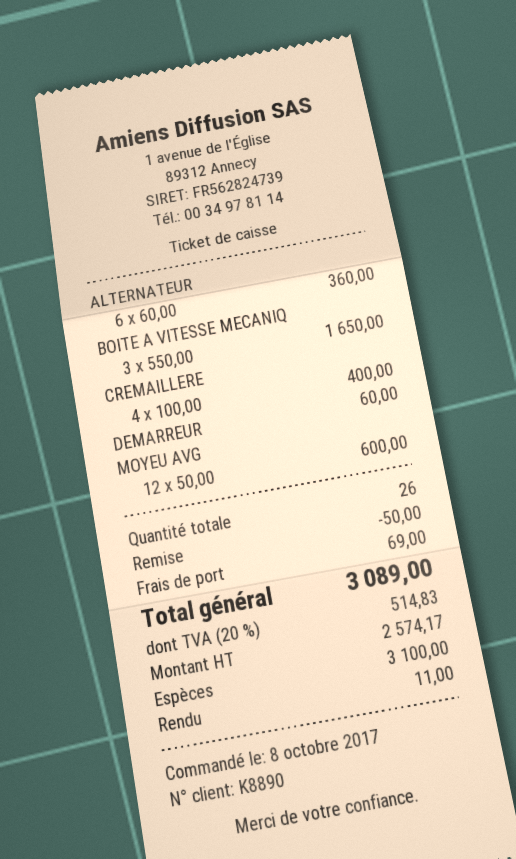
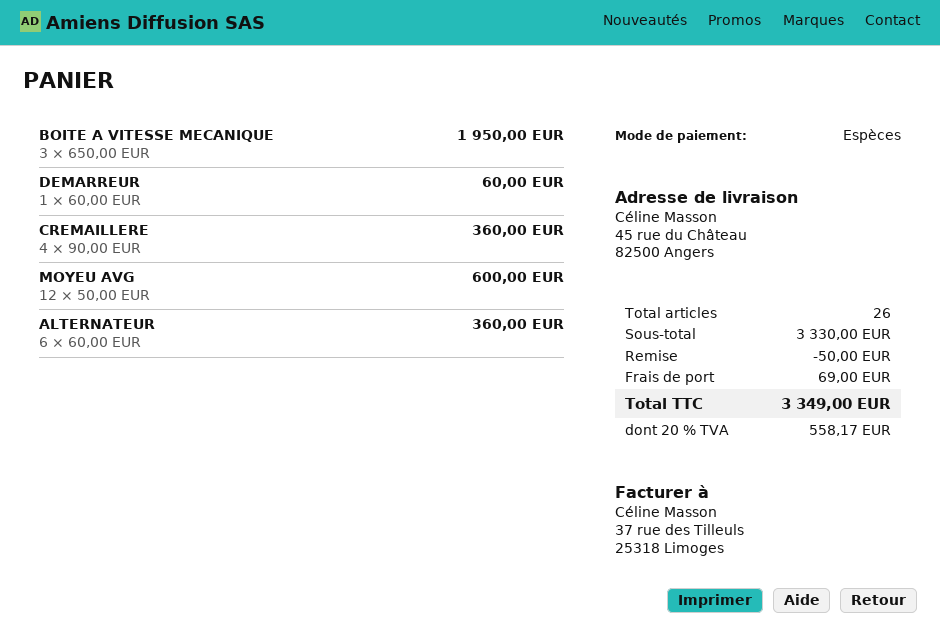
BOITE A VITESSE MECANIQ: 3 x 550.00 = 1650.00 -> 3 x 650.00 = 1950.00
CREMAILLERE: 4 x 100.00 = 400.00 -> 4 x 90.00 = 360.00
tax: 20% = 514.83 -> 20% = 558.17
total: 3089.00 -> 3349.00

